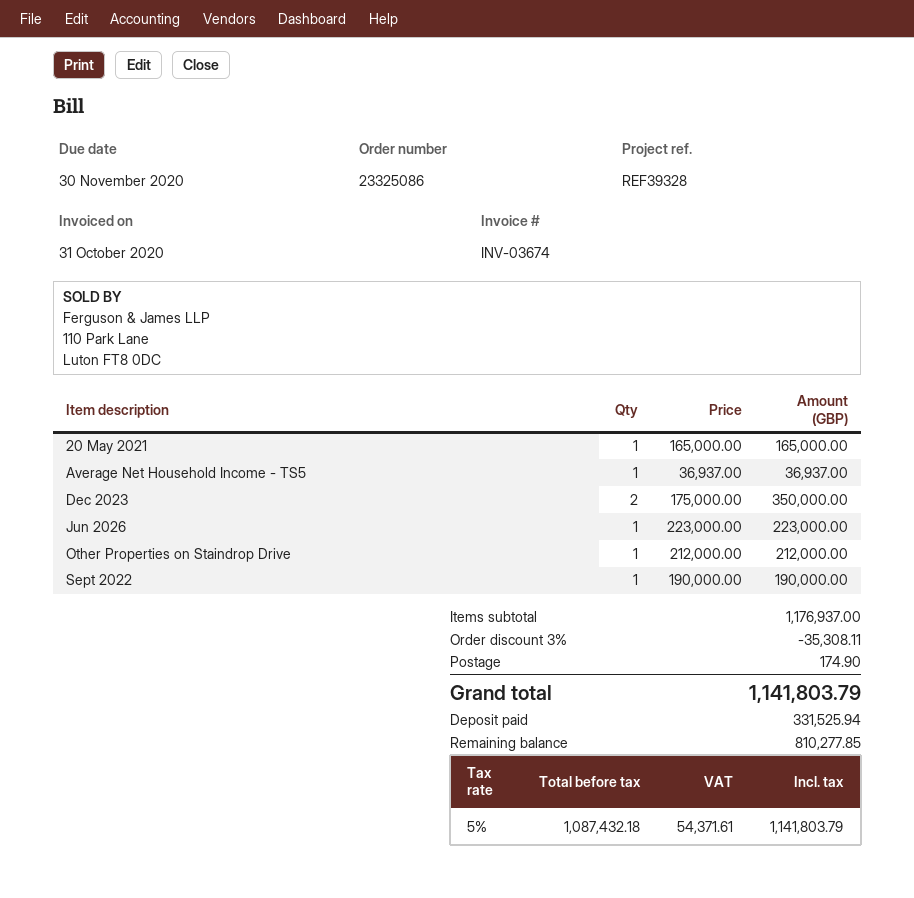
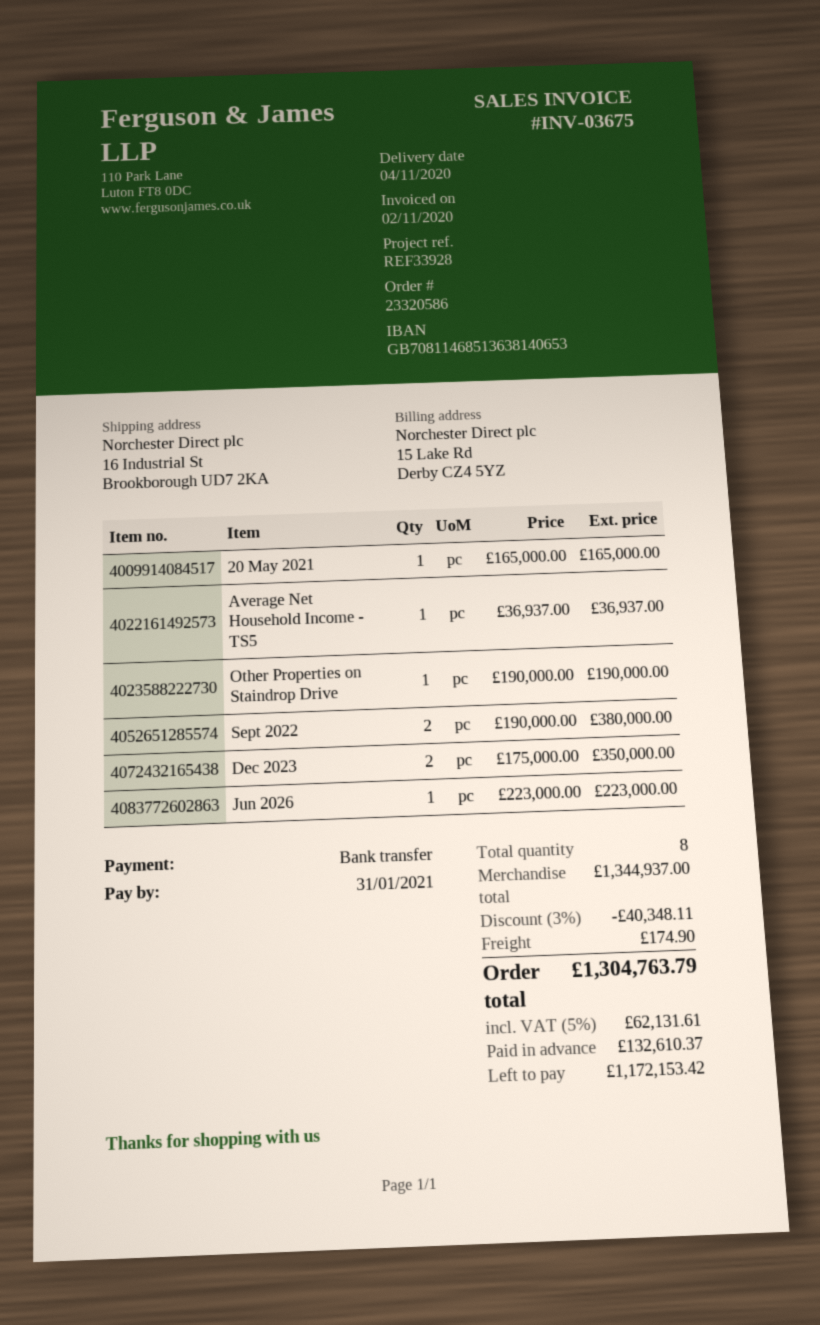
order number: 23325086 -> 23320586
invoice number: INV-03674 -> INV-03675
invoice date: 2020-10-31 -> 2020-11-02
due date: 2020-11-30 -> 2021-01-31
reference: REF39328 -> REF33928
Other Properties on Staindrop Drive: 1 x 212000.00 = 212000.00 -> 1 x 190000.00 = 190000.00
Sept 2022: 1 x 190000.00 = 190000.00 -> 2 x 190000.00 = 380000.00
subtotal: 1176937.00 -> 1344937.00
discount: 3% = 35308.11 -> 3% = 40348.11
tax: 5% = 54371.61 -> 5% = 62131.61
total: 1141803.79 -> 1304763.79
deposit: 331525.94 -> 132610.37
balance: 810277.85 -> 1172153.42

